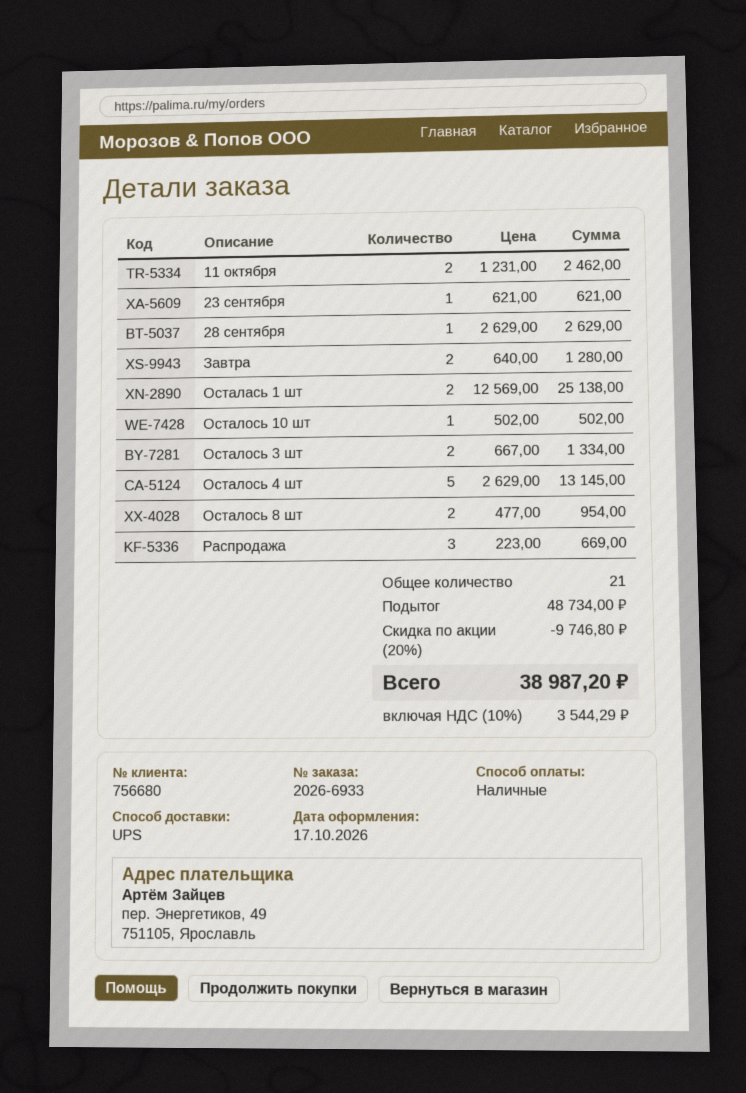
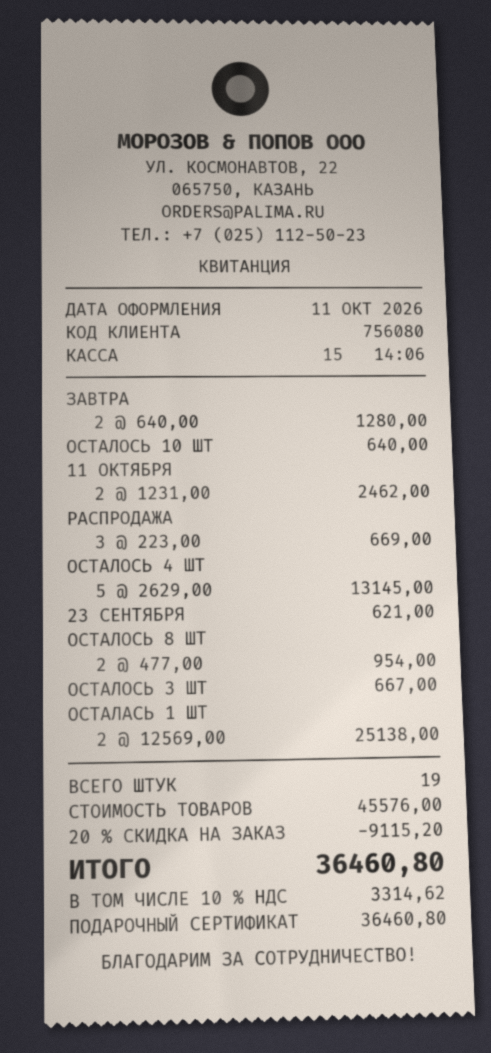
order date: 2026-10-17 -> 2026-10-11
customer number: 756680 -> 756080
payment method: cash -> gift card
28 сентября: 1 x 2629.00 = 2629.00 -> none
Осталось 10 шт: 1 x 502.00 = 502.00 -> 1 x 640.00 = 640.00
Осталось 3 шт: 2 x 667.00 = 1334.00 -> 1 x 667.00 = 667.00
total quantity: 21 -> 19
subtotal: 48734.00 -> 45576.00
discount: 20% = 9746.80 -> 20% = 9115.20
tax: 10% = 3544.29 -> 10% = 3314.62
total: 38987.20 -> 36460.80

